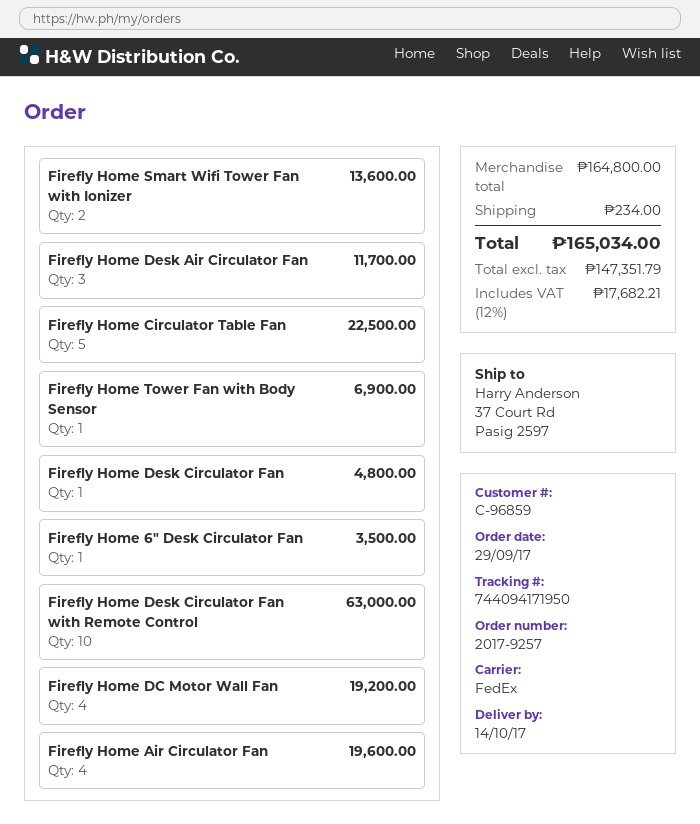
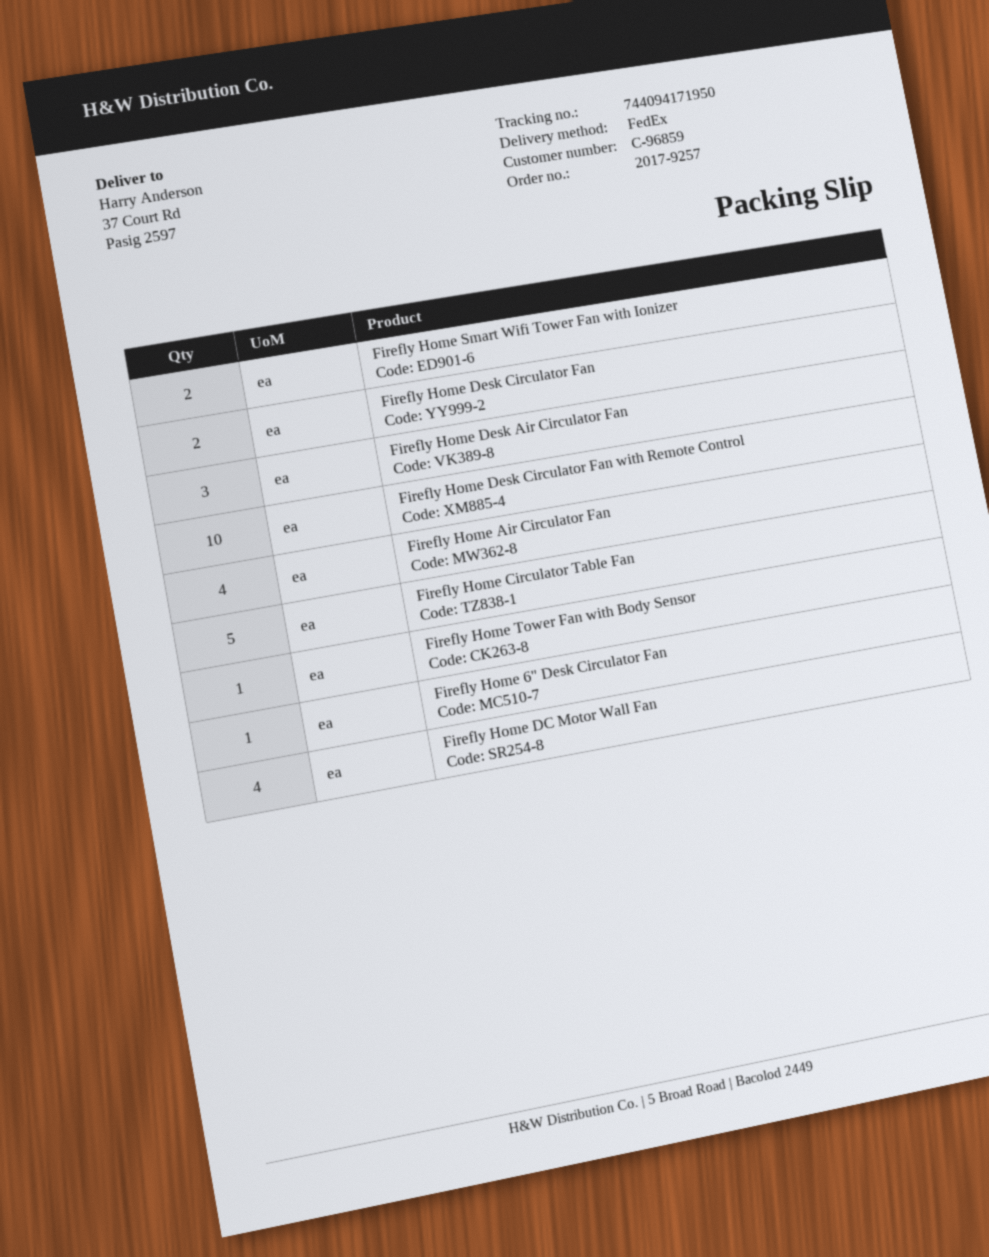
Firefly Home Desk Circulator Fan: 1 -> 2

